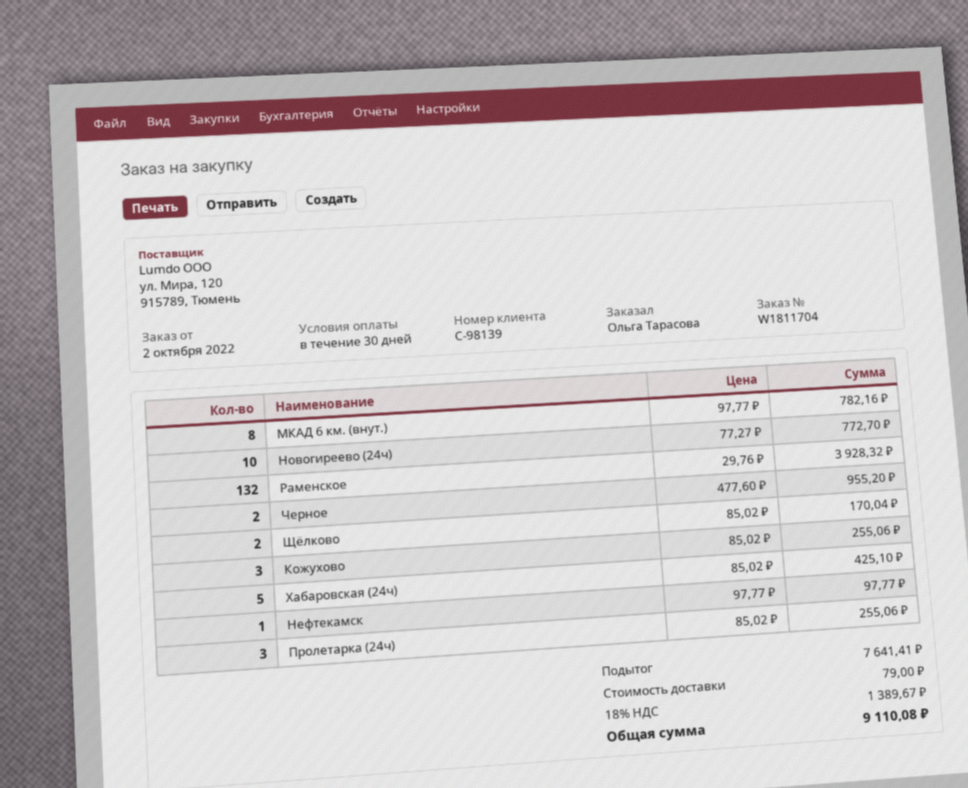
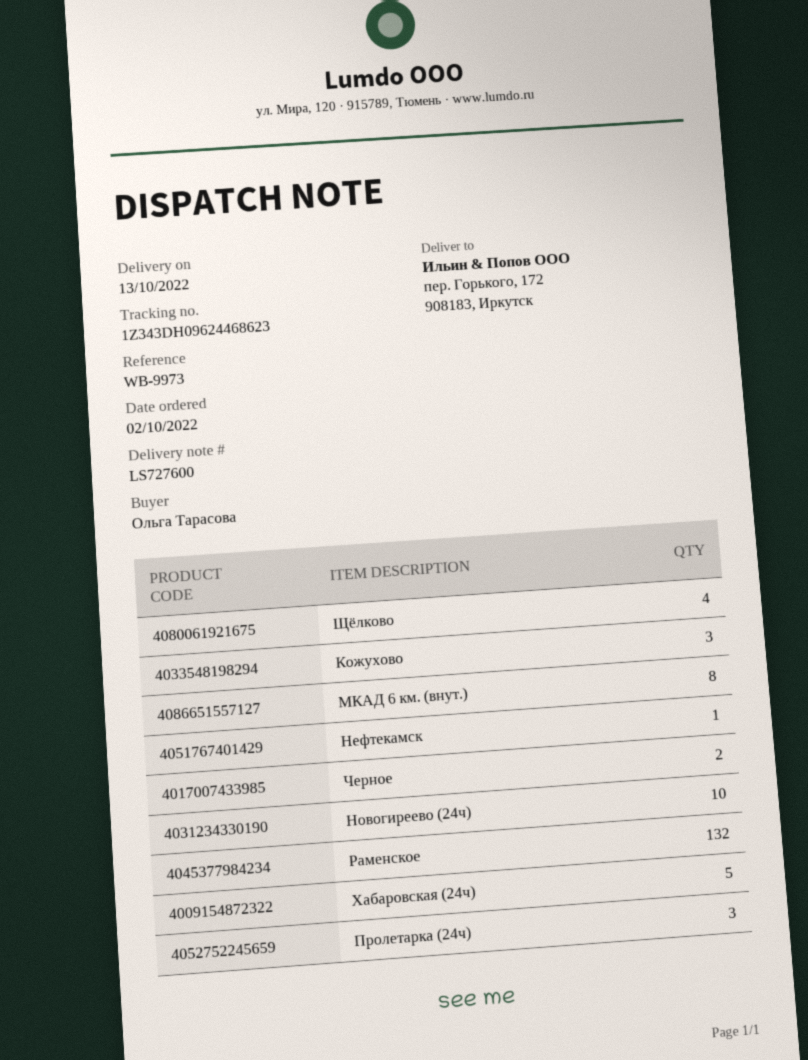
Щёлково: 2 -> 4

